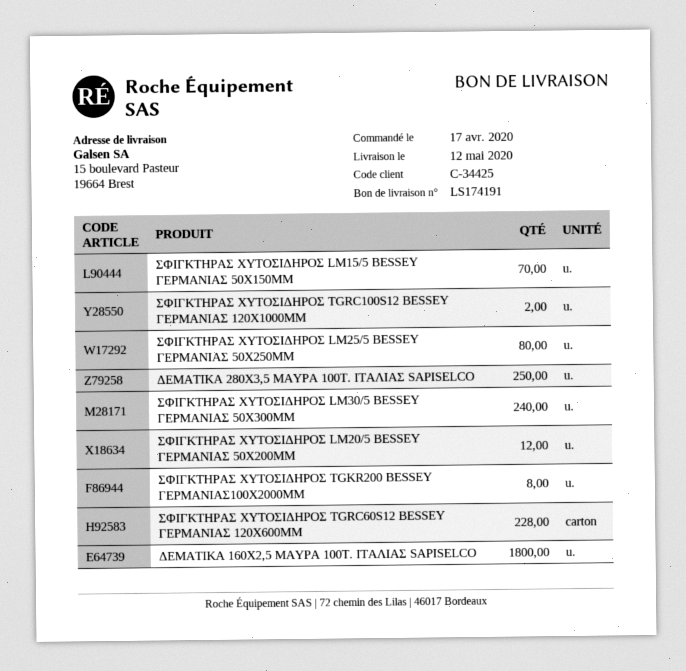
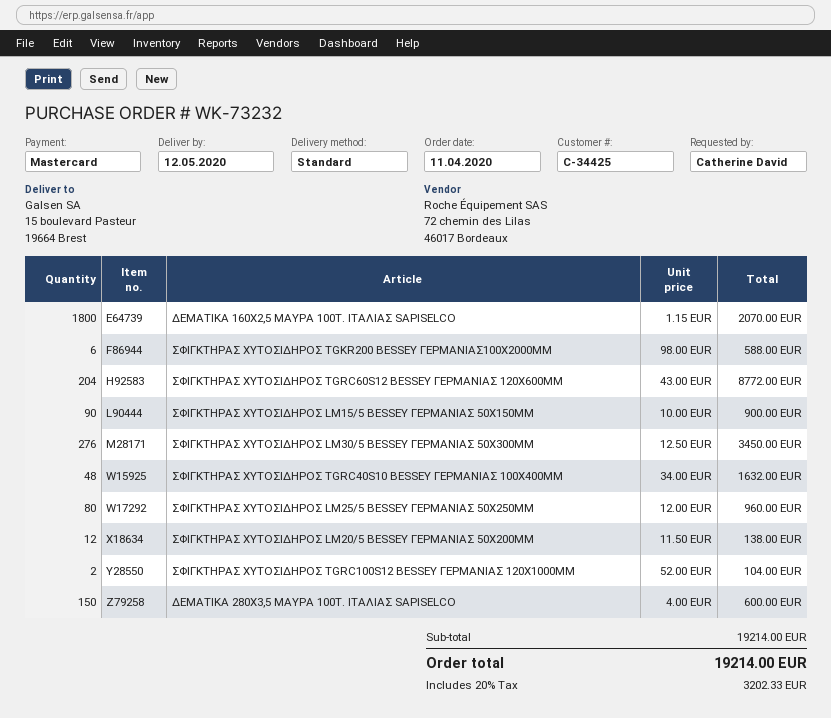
order date: 2020-04-17 -> 2020-04-11
ΣΦΙΓΚΤΗΡΑΣ ΧΥΤΟΣΙΔΗΡΟΣ LM15/5 BESSEY ΓΕΡΜΑΝΙΑΣ 50X150MM: 70 -> 90
ΔΕΜΑΤΙΚΑ 280Χ3,5 ΜΑΥΡΑ 100Τ. ΙΤΑΛΙΑΣ SAPISELCO: 250 -> 150
ΣΦΙΓΚΤΗΡΑΣ ΧΥΤΟΣΙΔΗΡΟΣ LM30/5 BESSEY ΓΕΡΜΑΝΙΑΣ 50X300MM: 240 -> 276
ΣΦΙΓΚΤΗΡΑΣ ΧΥΤΟΣΙΔΗΡΟΣ TGKR200 BESSEY ΓΕΡΜΑΝΙΑΣ100X2000MM: 8 -> 6
ΣΦΙΓΚΤΗΡΑΣ ΧΥΤΟΣΙΔΗΡΟΣ TGRC60S12 BESSEY ΓΕΡΜΑΝΙΑΣ 120X600MM: 228 -> 204
ΣΦΙΓΚΤΗΡΑΣ ΧΥΤΟΣΙΔΗΡΟΣ TGRC40S10 BESSEY ΓΕΡΜΑΝΙΑΣ 100X400MM: none -> 48

